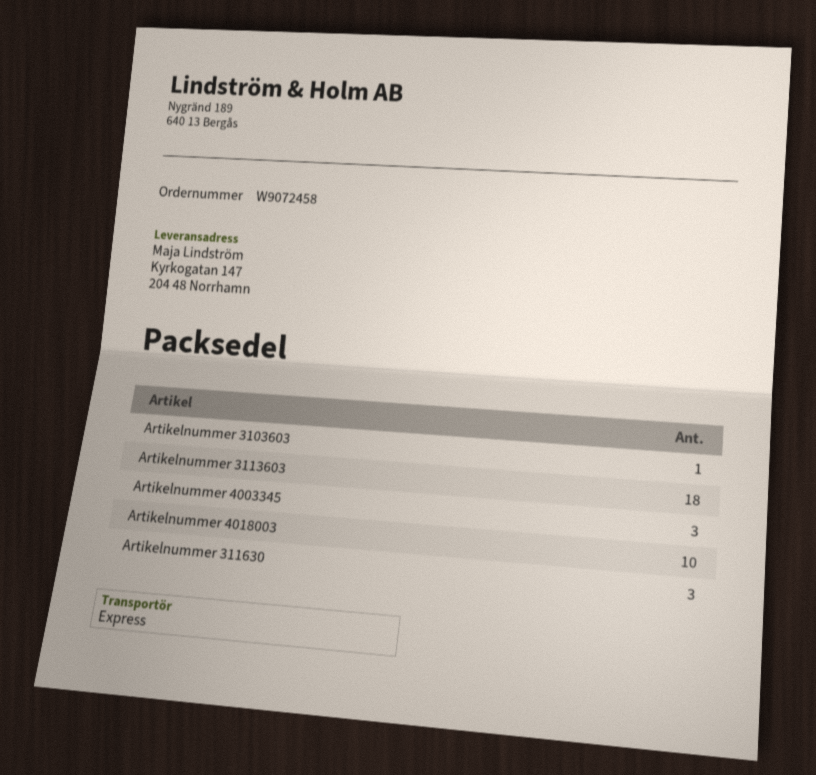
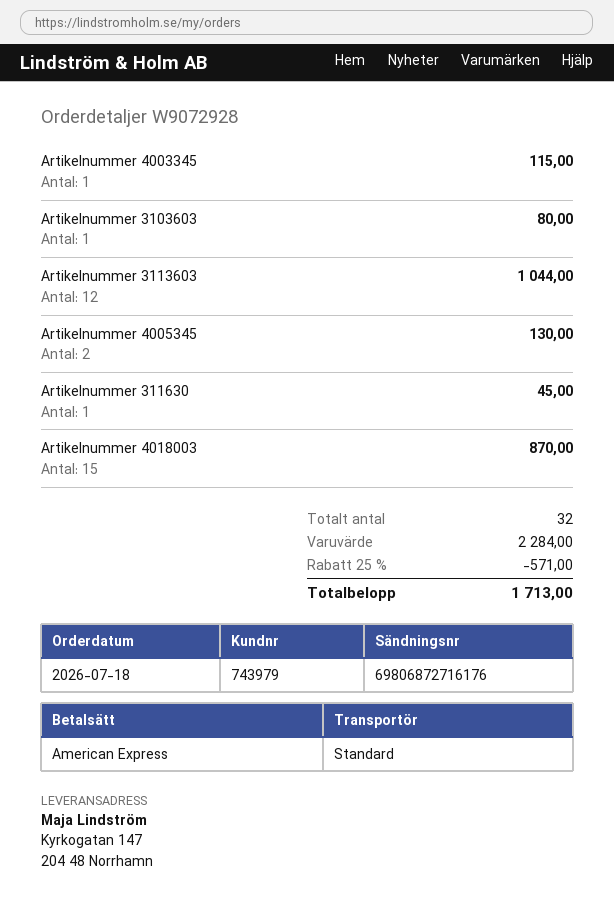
order number: W9072458 -> W9072928
shipping method: express -> standard
Artikelnummer 3113603: 18 -> 12
Artikelnummer 4003345: 3 -> 1
Artikelnummer 4018003: 10 -> 15
Artikelnummer 311630: 3 -> 1
Artikelnummer 4005345: none -> 2

